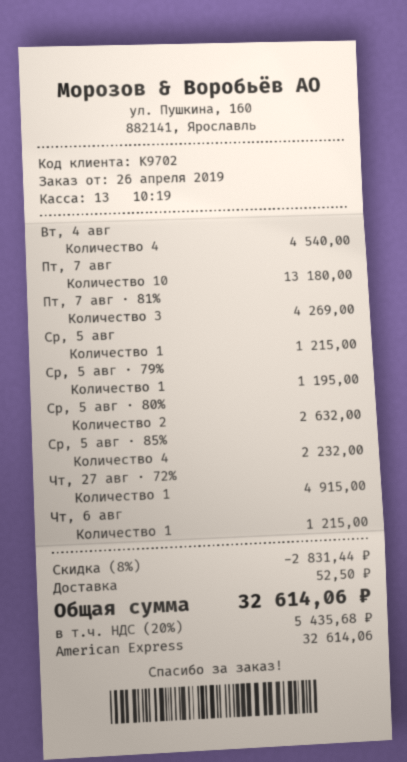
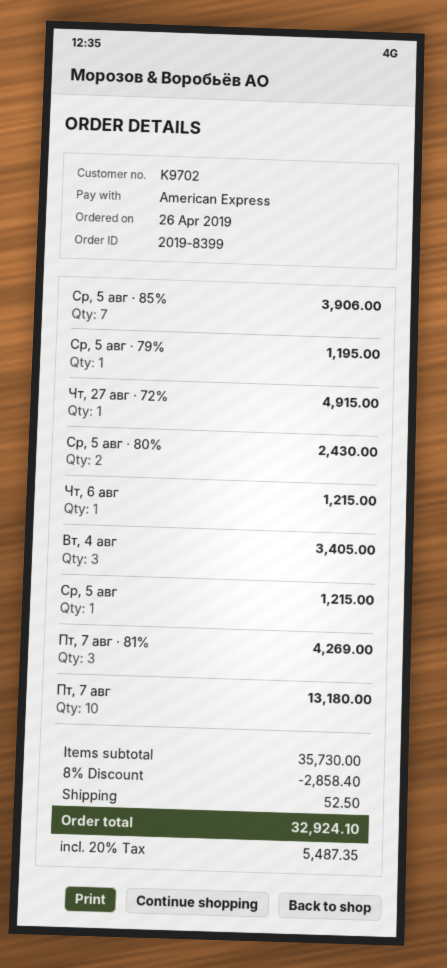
Вт, 4 авг: 4 for 4540.00 -> 3 for 3405.00
Ср, 5 авг · 80%: 2 for 2632.00 -> 2 for 2430.00
Ср, 5 авг · 85%: 4 for 2232.00 -> 7 for 3906.00
discount: 8% = 2831.44 -> 8% = 2858.40
tax: 20% = 5435.68 -> 20% = 5487.35
total: 32614.06 -> 32924.10

